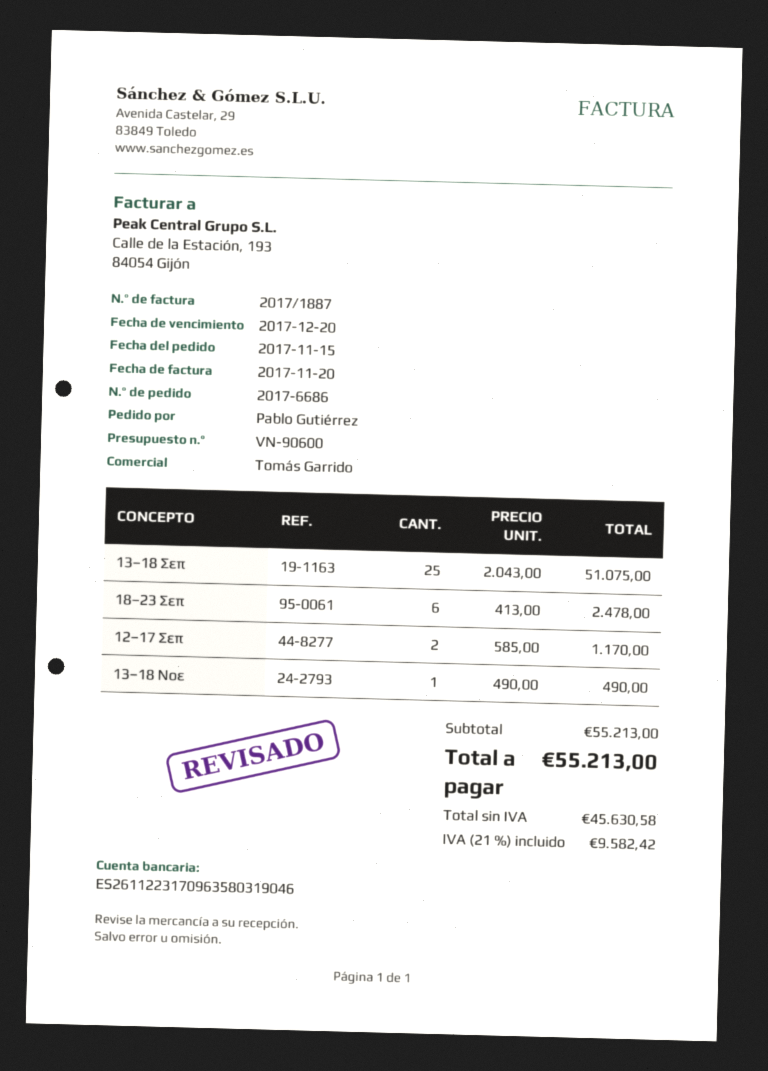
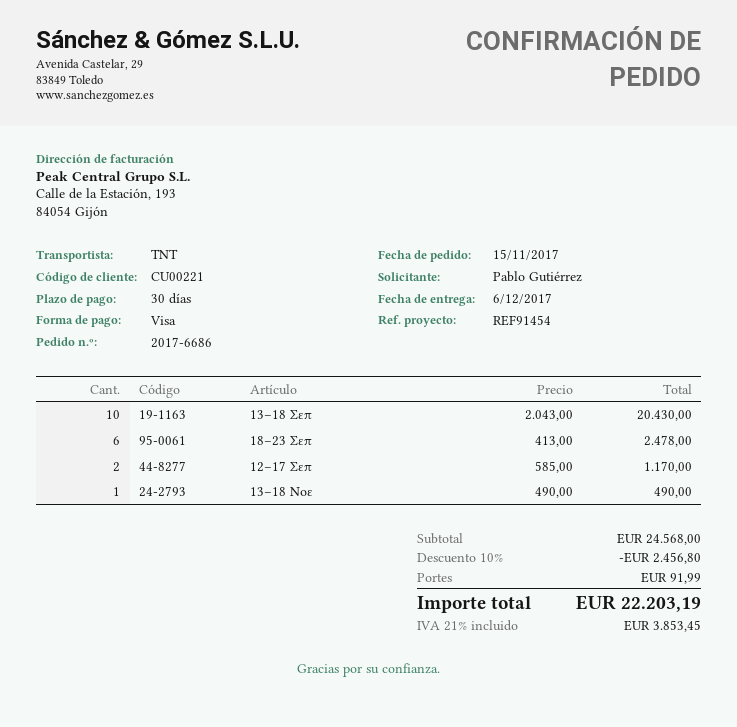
13–18 Σεπ: 25 x 2043.00 = 51075.00 -> 10 x 2043.00 = 20430.00
subtotal: 55213.00 -> 24568.00
discount: none -> 10% = 2456.80
shipping: none -> 91.99
tax: 21% = 9582.42 -> 21% = 3853.45
total: 55213.00 -> 22203.19

